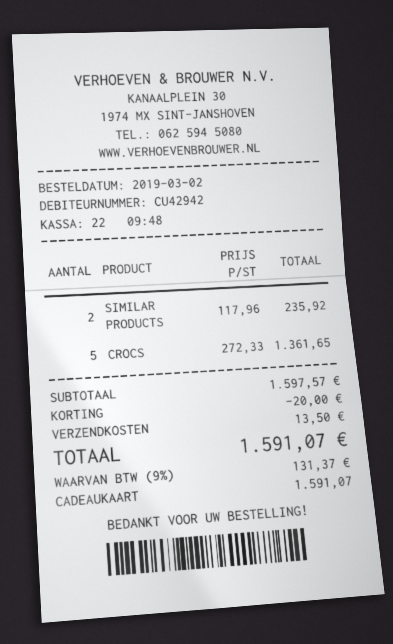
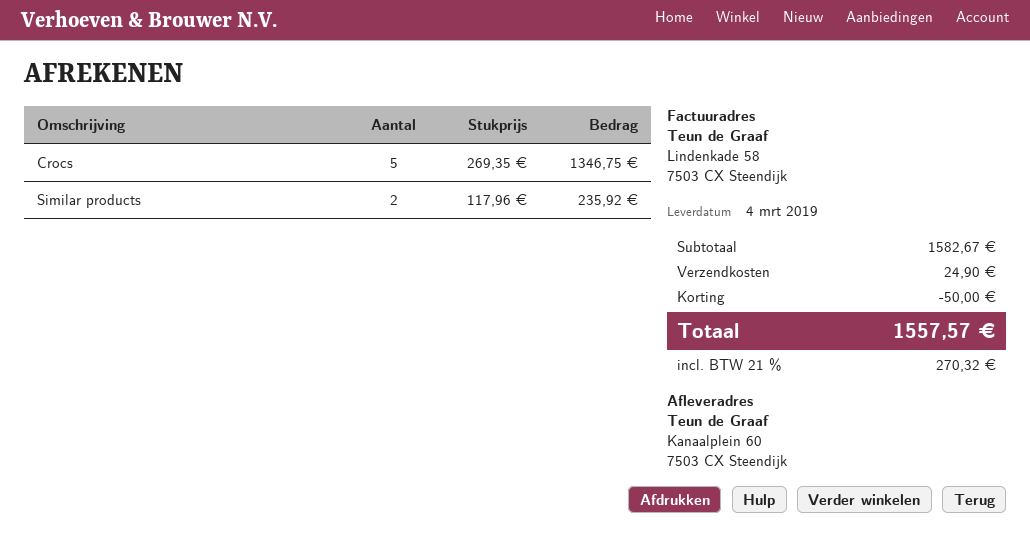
CROCS: 5 x 272.33 = 1361.65 -> 5 x 269.35 = 1346.75
subtotal: 1597.57 -> 1582.67
discount: 20.00 -> 50.00
shipping: 13.50 -> 24.90
tax: 9% = 131.37 -> 21% = 270.32
total: 1591.07 -> 1557.57

